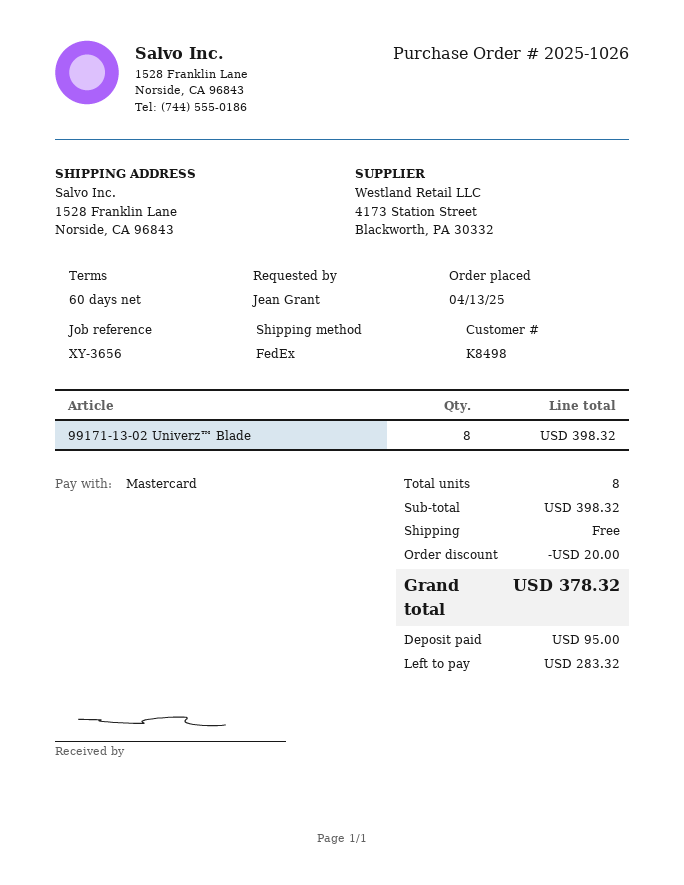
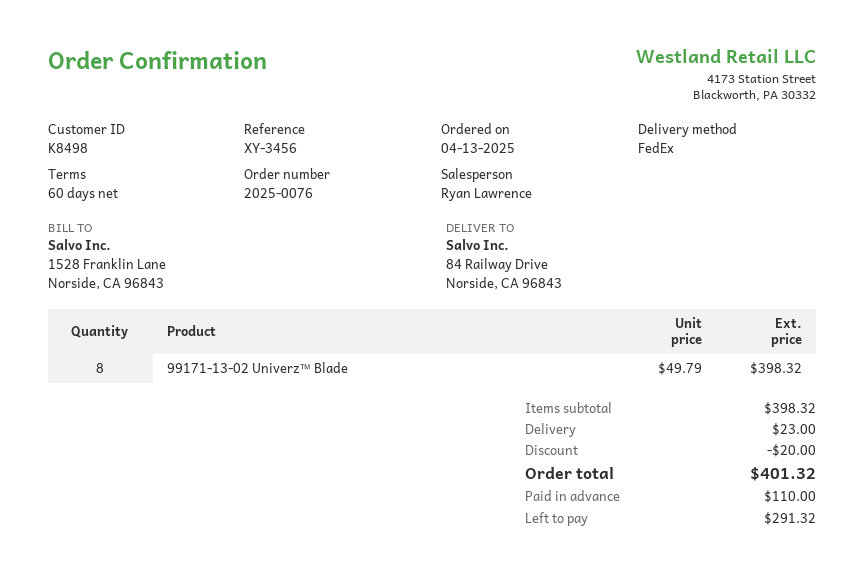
order number: 2025-1026 -> 2025-0076
reference: XY-3656 -> XY-3456
ship to: 1528 Franklin Lane, Norside, CA 96843 -> 84 Railway Drive, Norside, CA 96843
shipping: 0.00 -> 23.00
total: 378.32 -> 401.32
deposit: 95.00 -> 110.00
balance: 283.32 -> 291.32

